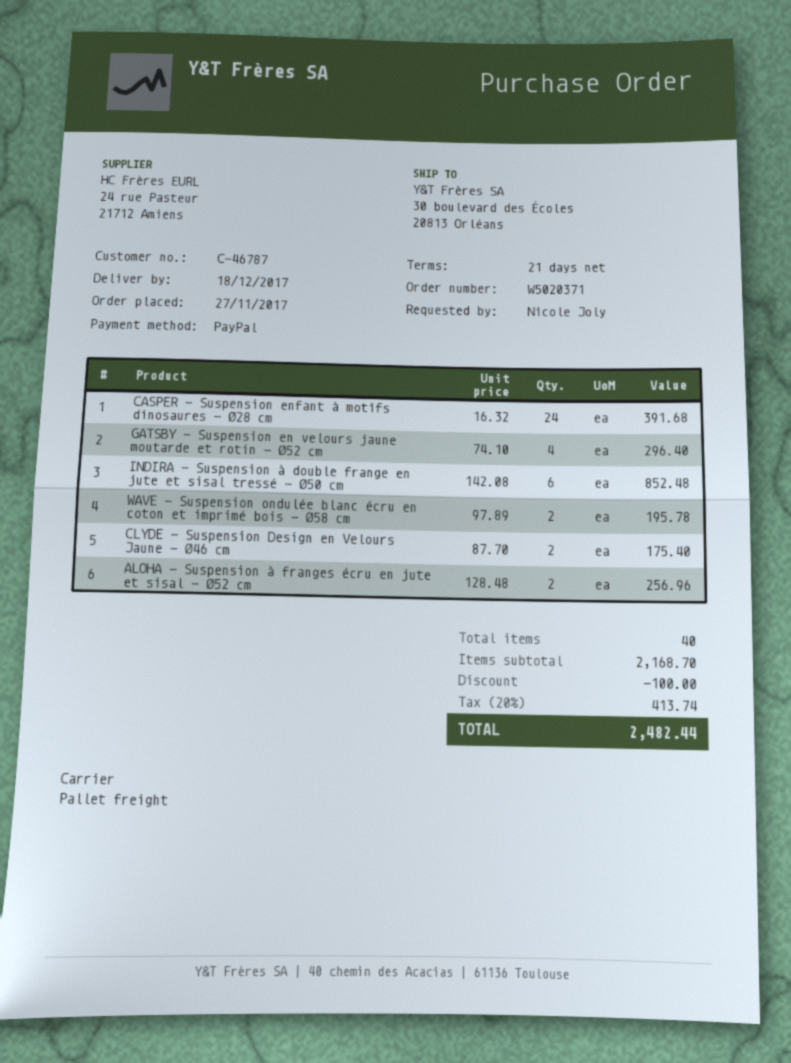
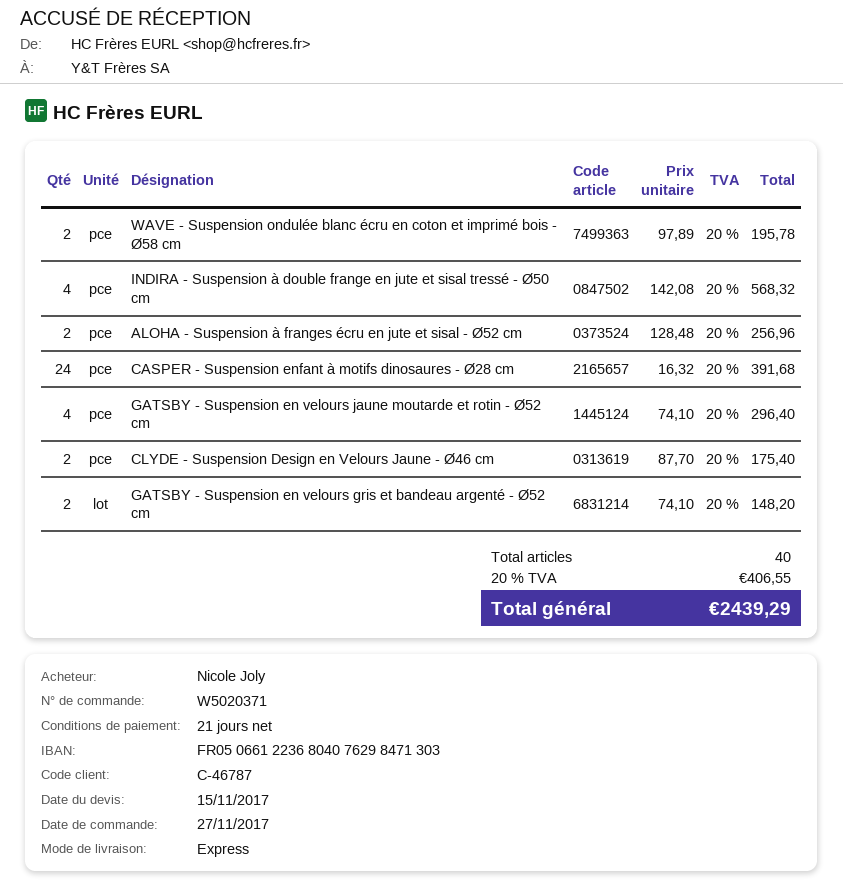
shipping method: pallet freight -> express
INDIRA - Suspension à double frange en jute et sisal tressé - Ø50 cm: 6 x 142.08 = 852.48 -> 4 x 142.08 = 568.32
GATSBY - Suspension en velours gris et bandeau argenté - Ø52 cm: none -> 2 x 74.10 = 148.20
discount: 100.00 -> none
tax: 20% = 413.74 -> 20% = 406.55
total: 2482.44 -> 2439.29

